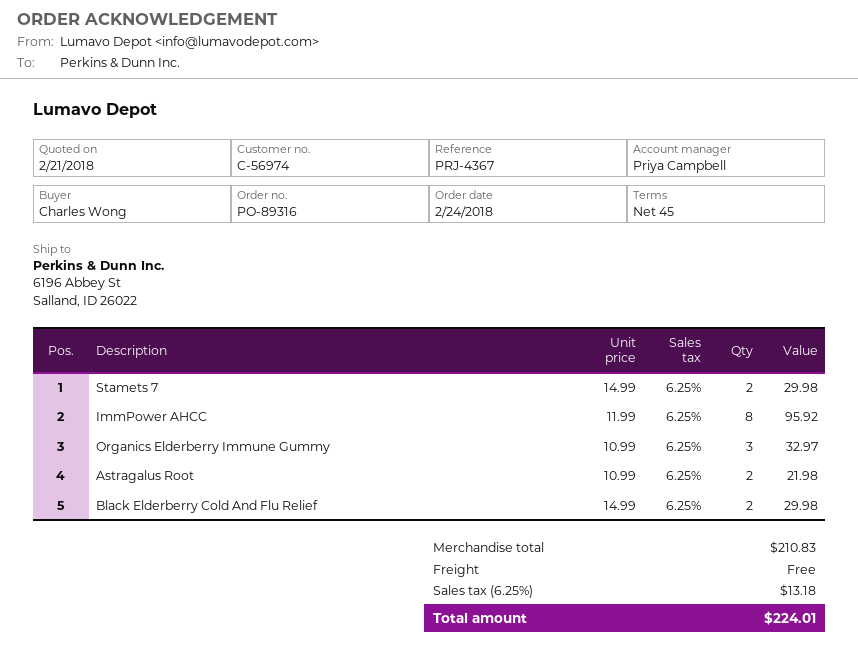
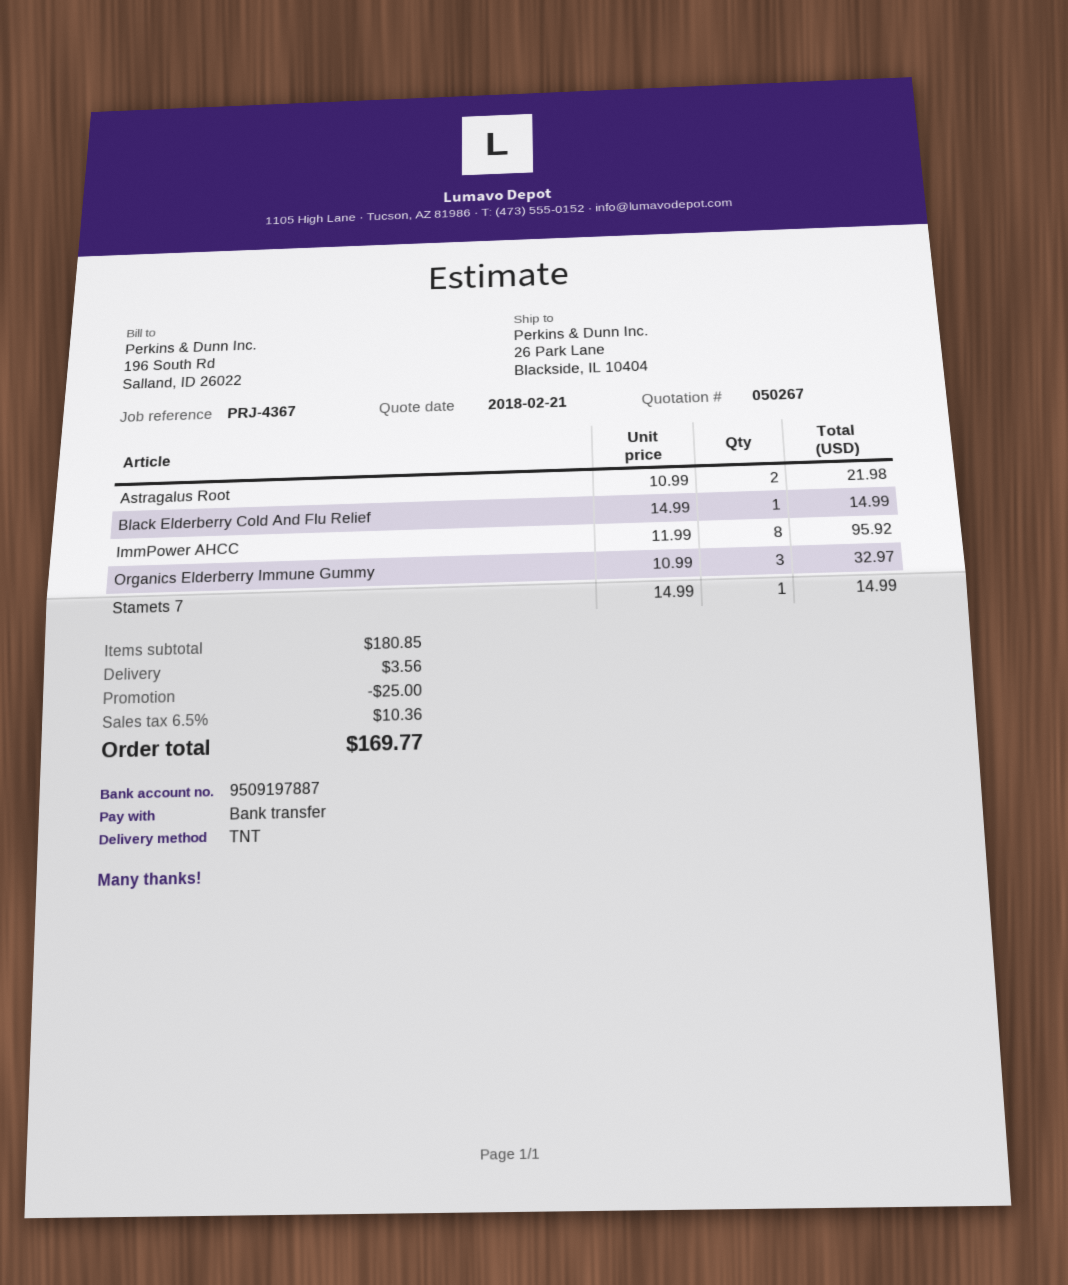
ship to: 6196 Abbey St, Salland, ID 26022 -> 26 Park Lane, Blackside, IL 10404
Stamets 7: 2 x 14.99 = 29.98 -> 1 x 14.99 = 14.99
Black Elderberry Cold And Flu Relief: 2 x 14.99 = 29.98 -> 1 x 14.99 = 14.99
subtotal: 210.83 -> 180.85
discount: none -> 25.00
shipping: 0.00 -> 3.56
tax: 6.25% = 13.18 -> 6.5% = 10.36
total: 224.01 -> 169.77

